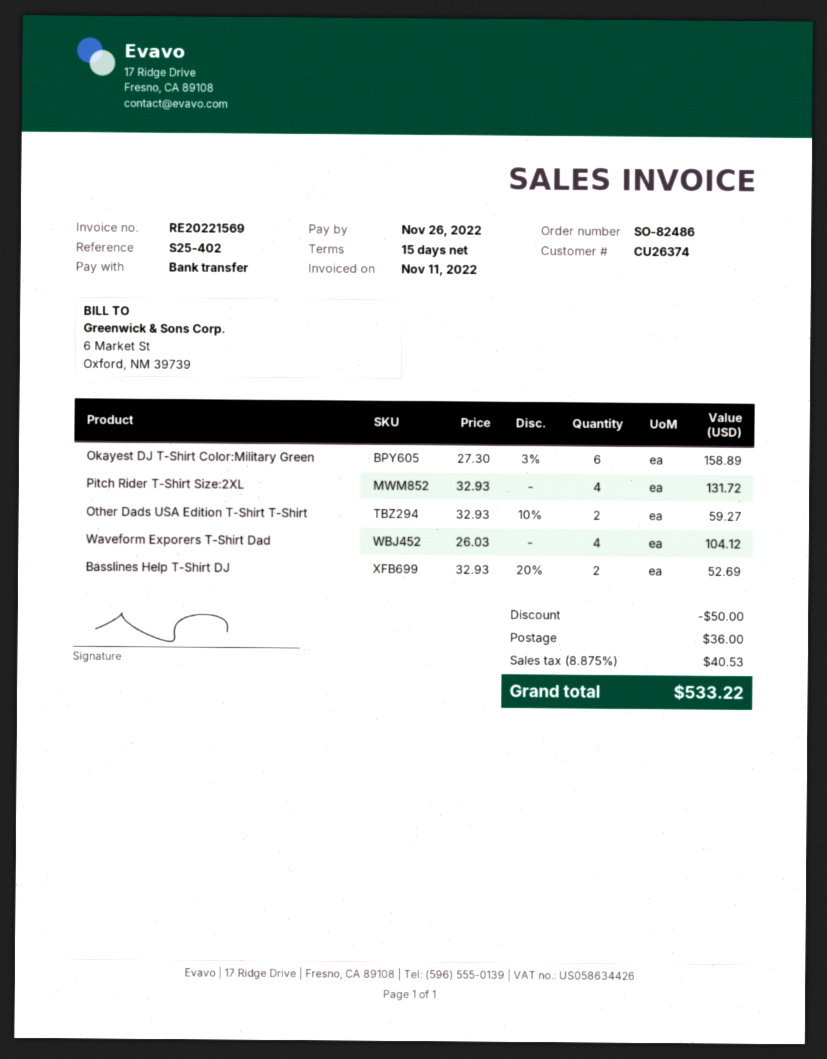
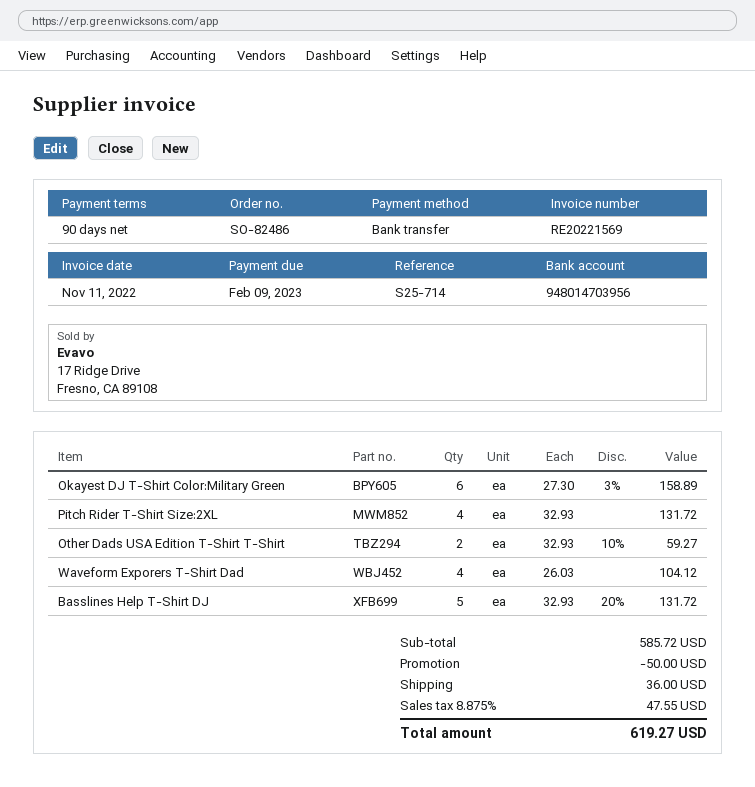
payment terms: 15 days -> 90 days
due date: 2022-11-26 -> 2023-02-09
reference: S25-402 -> S25-714
Basslines Help T-Shirt DJ: 2 x 32.93 - 20% = 52.69 -> 5 x 32.93 - 20% = 131.72
tax: 8.875% = 40.53 -> 8.875% = 47.55
total: 533.22 -> 619.27

